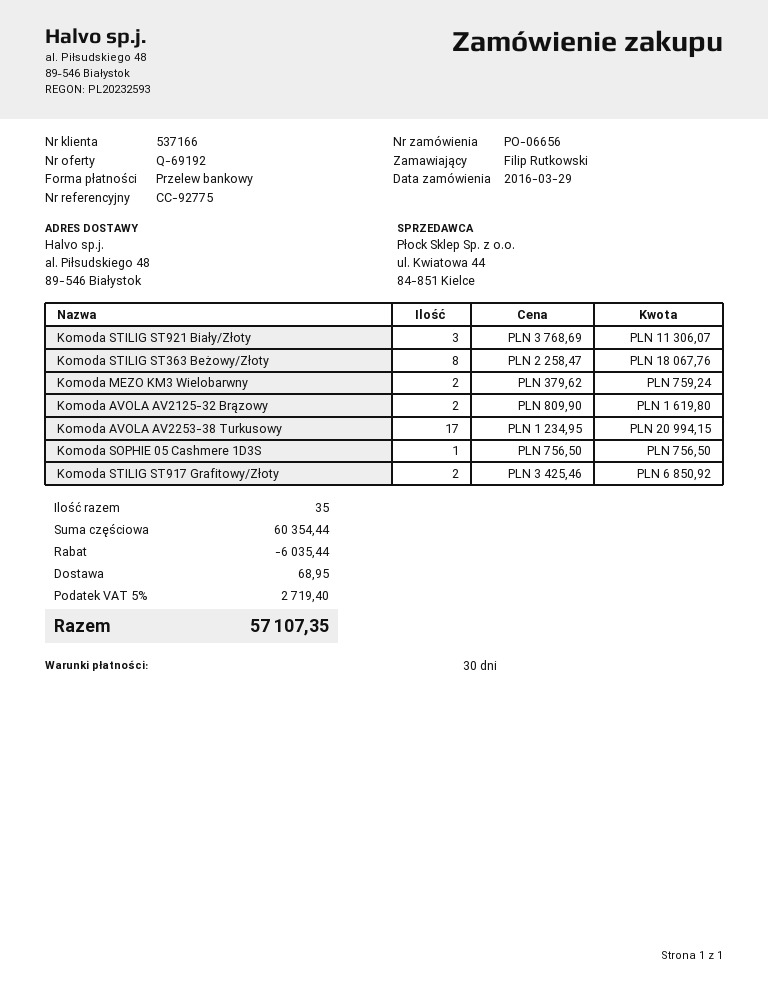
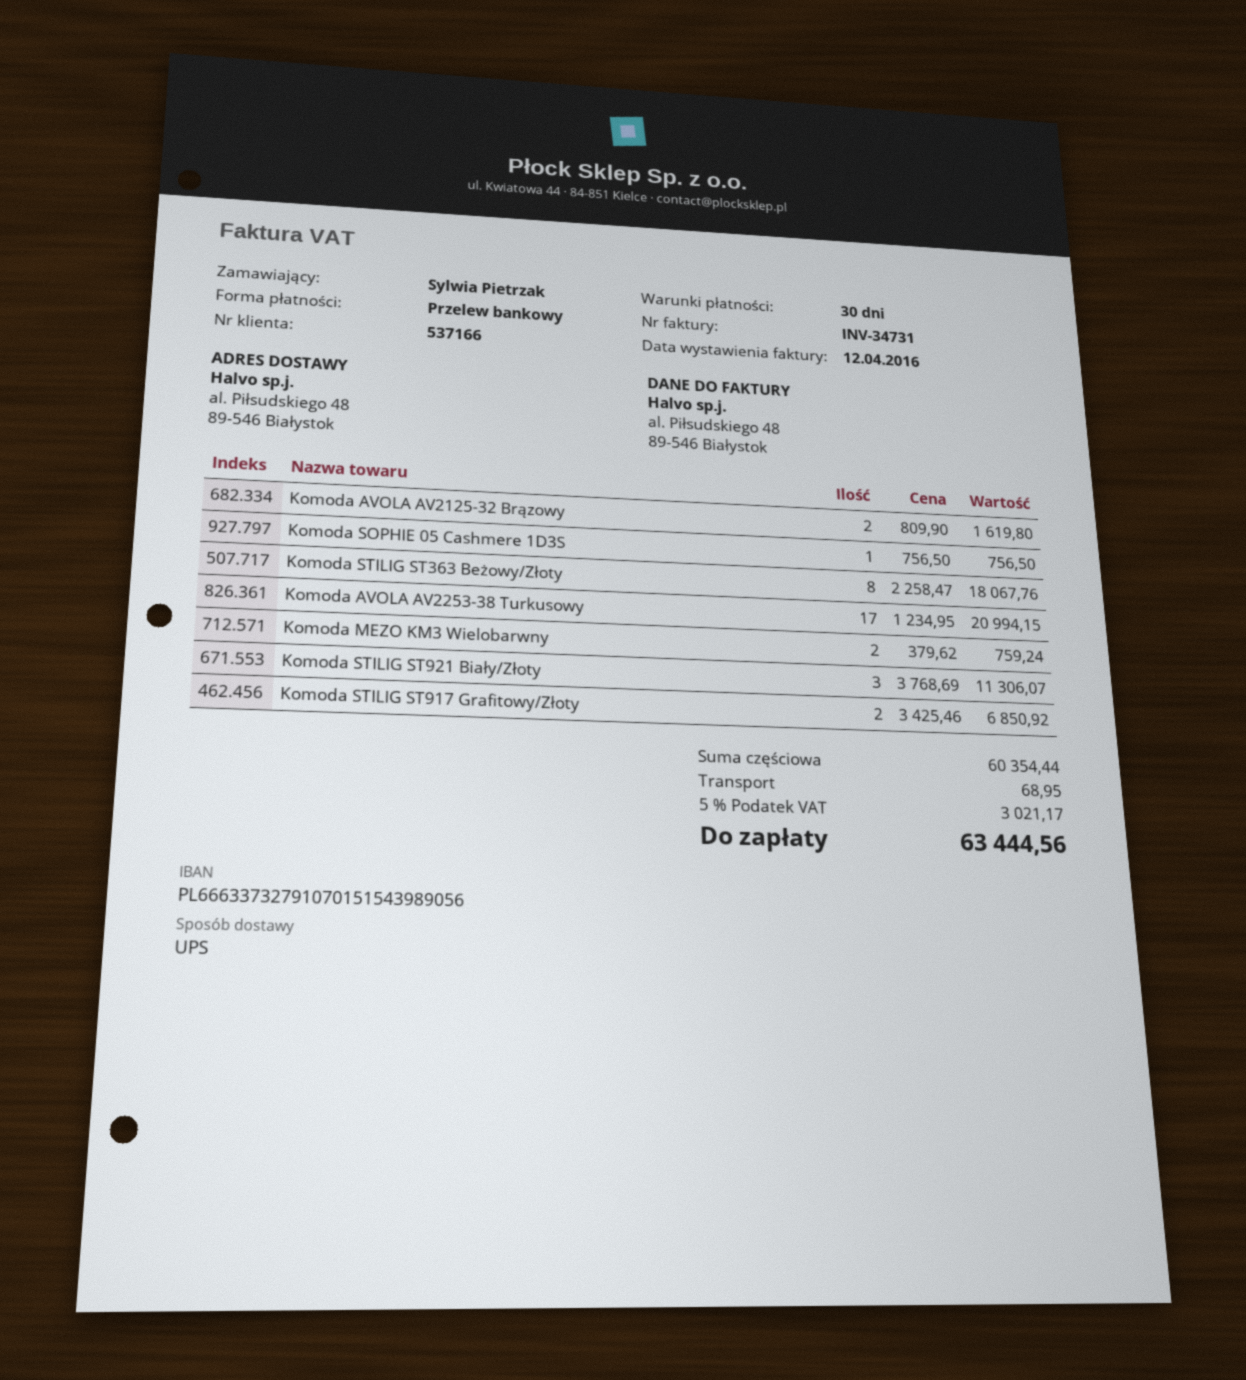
ordered by: Filip Rutkowski -> Sylwia Pietrzak
discount: 6035.44 -> none
tax: 5% = 2719.40 -> 5% = 3021.17
total: 57107.35 -> 63444.56

